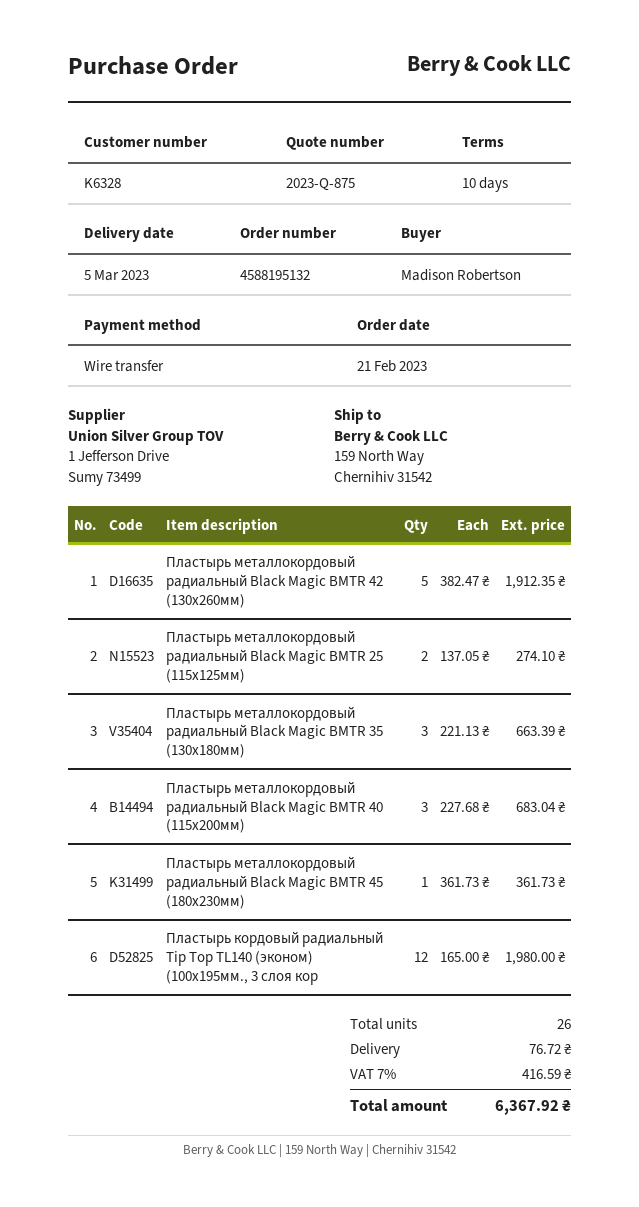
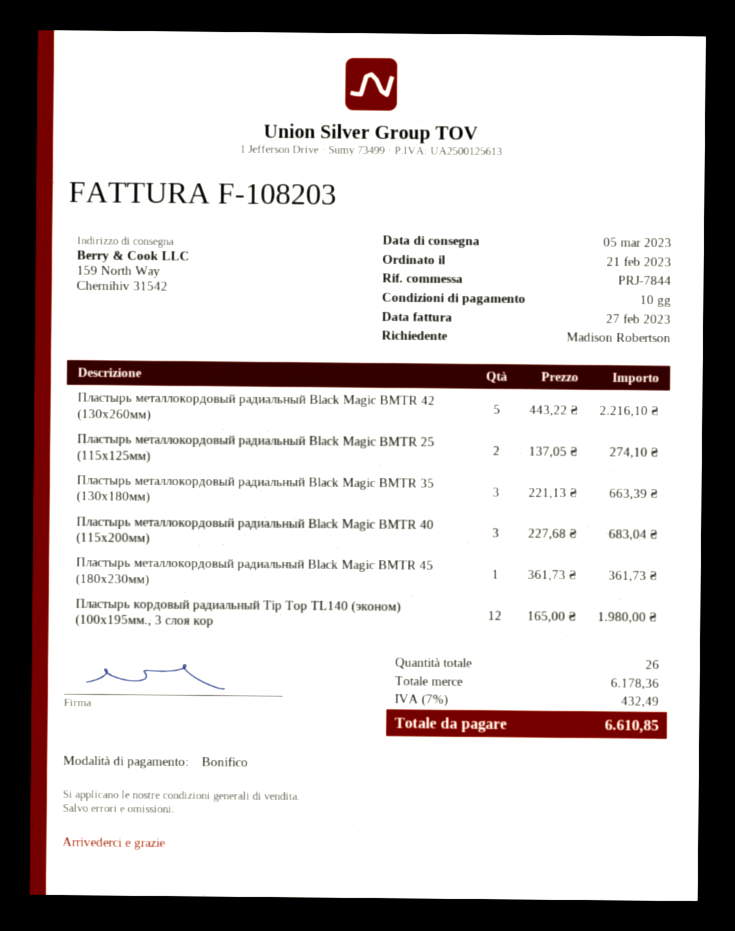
Пластырь металлокордовый радиальный Black Magic BMTR 42 (130x260мм): 5 x 382.47 = 1912.35 -> 5 x 443.22 = 2216.10
shipping: 76.72 -> none
tax: 7% = 416.59 -> 7% = 432.49
total: 6367.92 -> 6610.85

